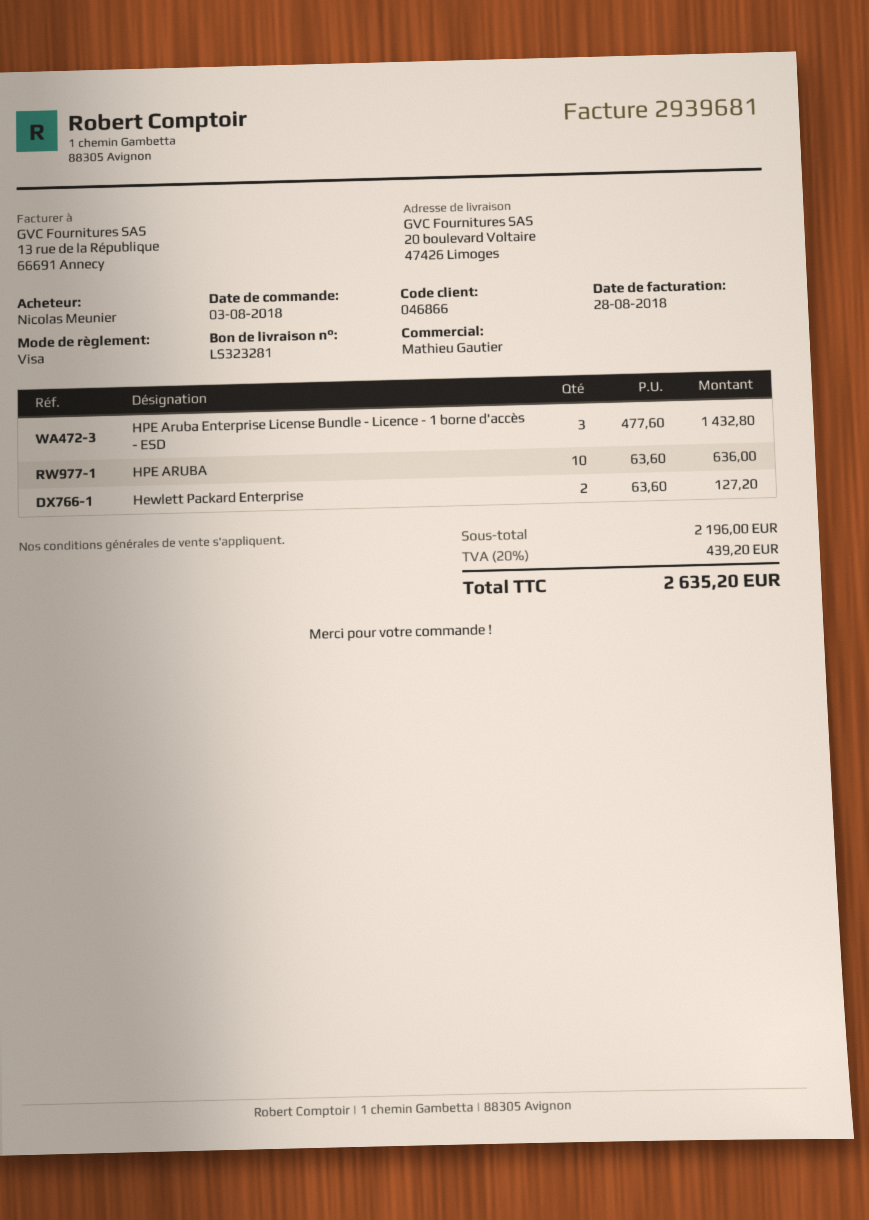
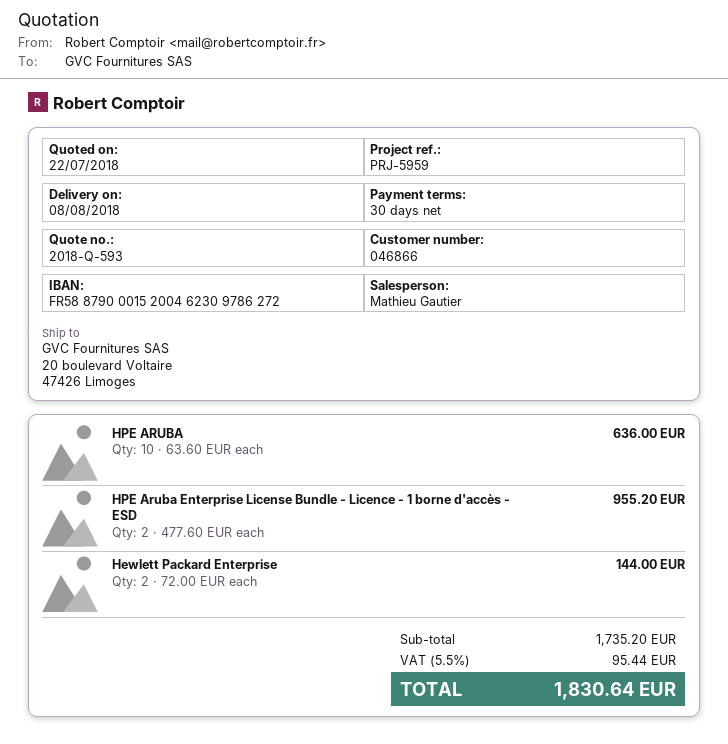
HPE Aruba Enterprise License Bundle - Licence - 1 borne d'accès - ESD: 3 x 477.60 = 1432.80 -> 2 x 477.60 = 955.20
Hewlett Packard Enterprise: 2 x 63.60 = 127.20 -> 2 x 72.00 = 144.00
subtotal: 2196.00 -> 1735.20
tax: 20% = 439.20 -> 5.5% = 95.44
total: 2635.20 -> 1830.64

